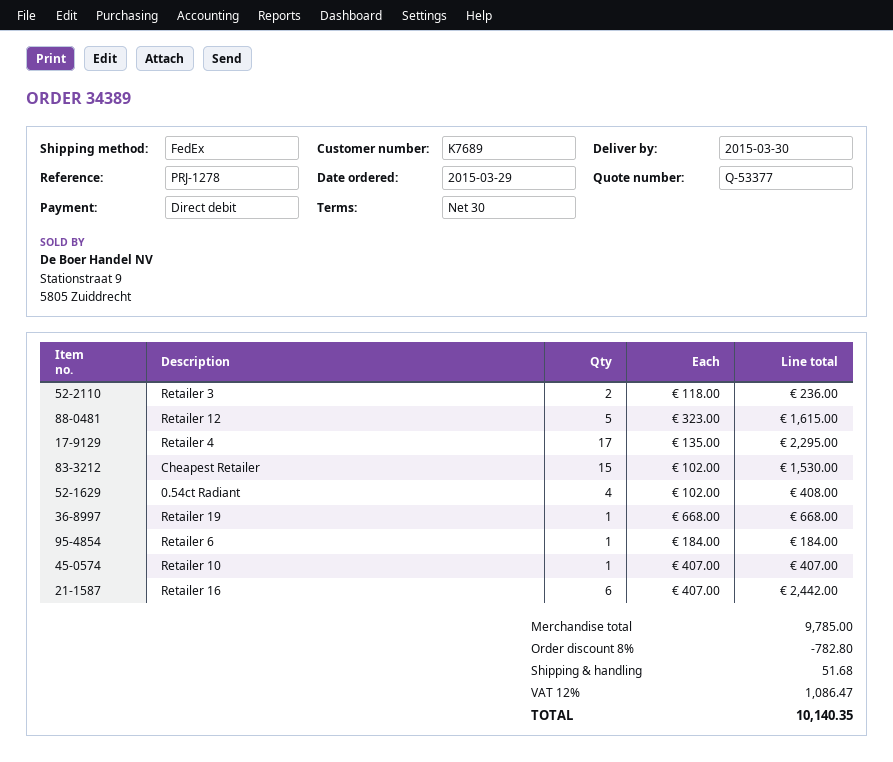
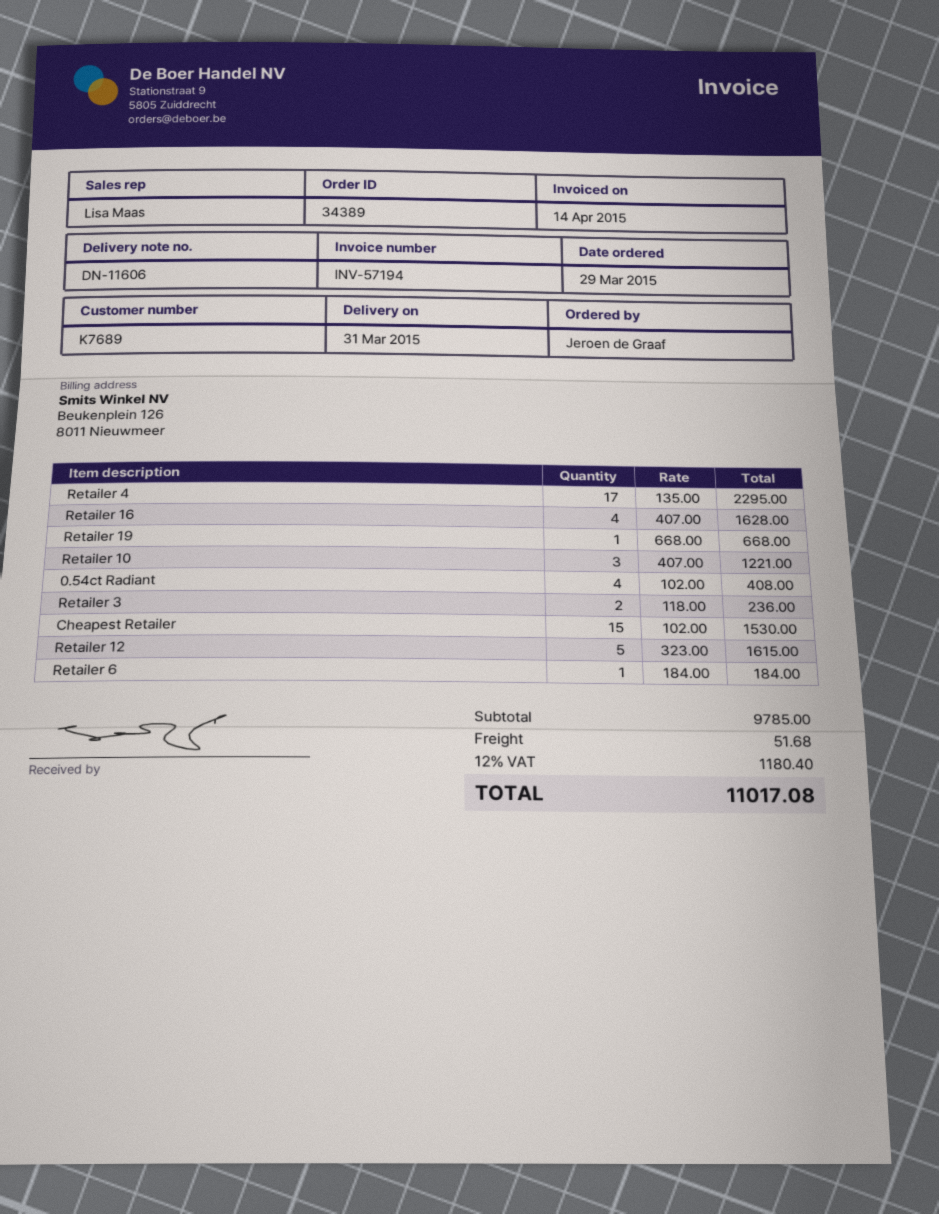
delivery date: 2015-03-30 -> 2015-03-31
Retailer 10: 1 x 407.00 = 407.00 -> 3 x 407.00 = 1221.00
Retailer 16: 6 x 407.00 = 2442.00 -> 4 x 407.00 = 1628.00
discount: 8% = 782.80 -> none
tax: 12% = 1086.47 -> 12% = 1180.40
total: 10140.35 -> 11017.08

